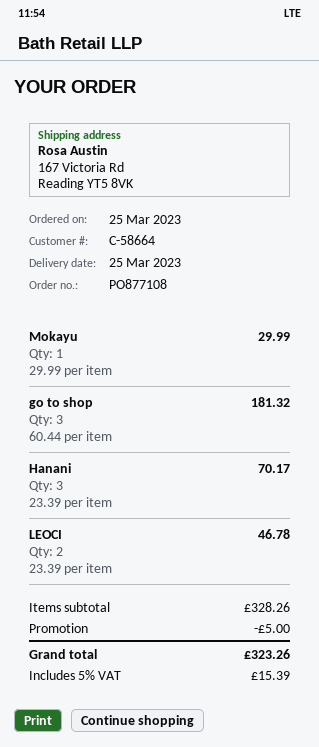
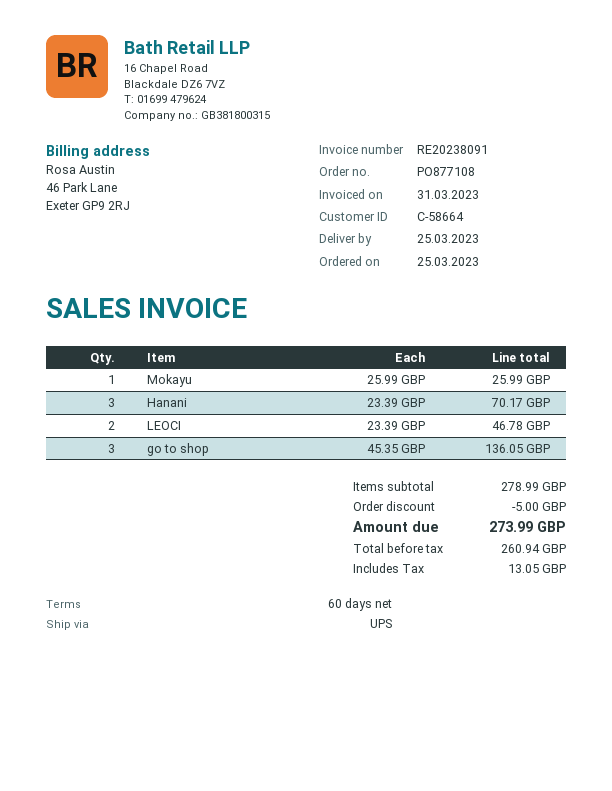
Mokayu: 1 x 29.99 = 29.99 -> 1 x 25.99 = 25.99
go to shop: 3 x 60.44 = 181.32 -> 3 x 45.35 = 136.05
subtotal: 328.26 -> 278.99
tax: 15.39 -> 13.05
total: 323.26 -> 273.99

